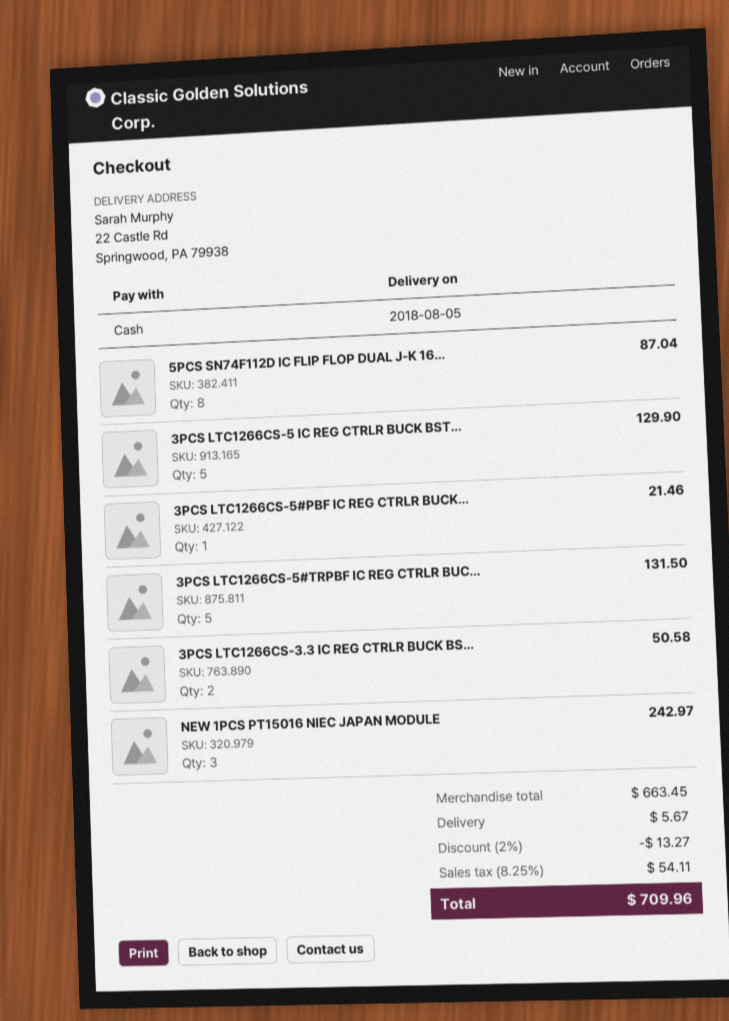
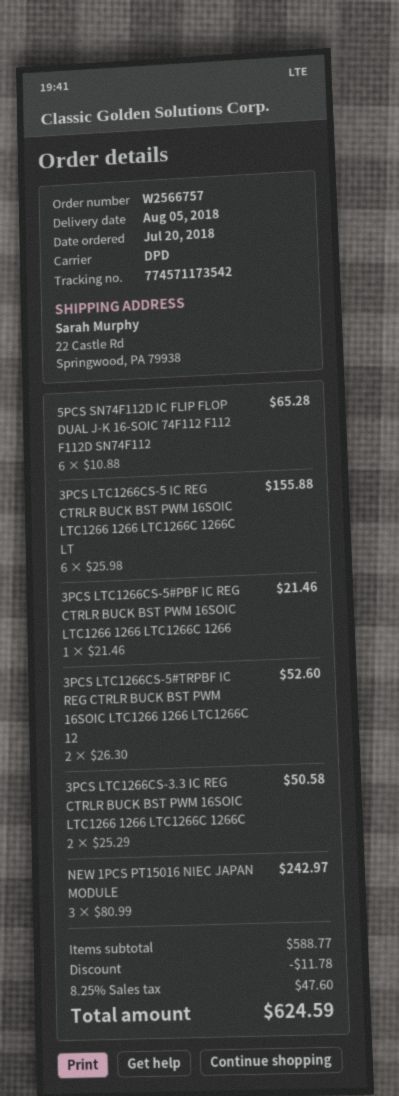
5PCS SN74F112D IC FLIP FLOP DUAL J-K 16...: 8 for 87.04 -> 6 for 65.28
3PCS LTC1266CS-5 IC REG CTRLR BUCK BST...: 5 for 129.90 -> 6 for 155.88
3PCS LTC1266CS-5#TRPBF IC REG CTRLR BUC...: 5 for 131.50 -> 2 for 52.60
subtotal: 663.45 -> 588.77
discount: 13.27 -> 11.78
shipping: 5.67 -> none
tax: 8.25% = 54.11 -> 8.25% = 47.60
total: 709.96 -> 624.59

